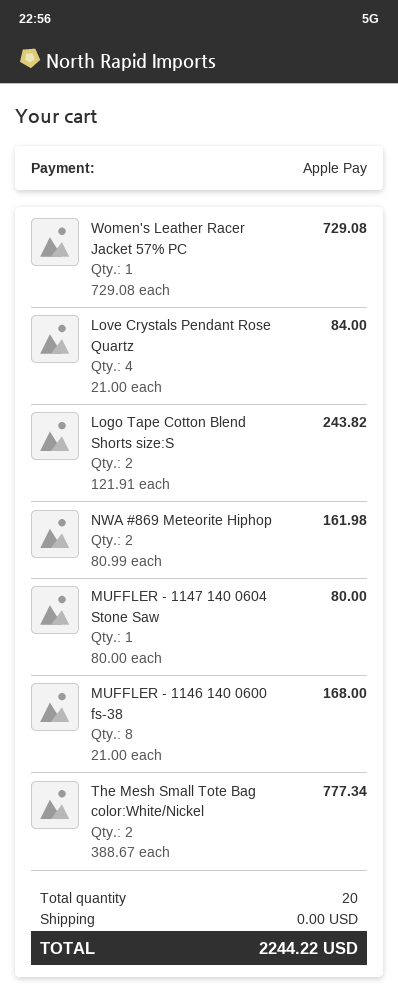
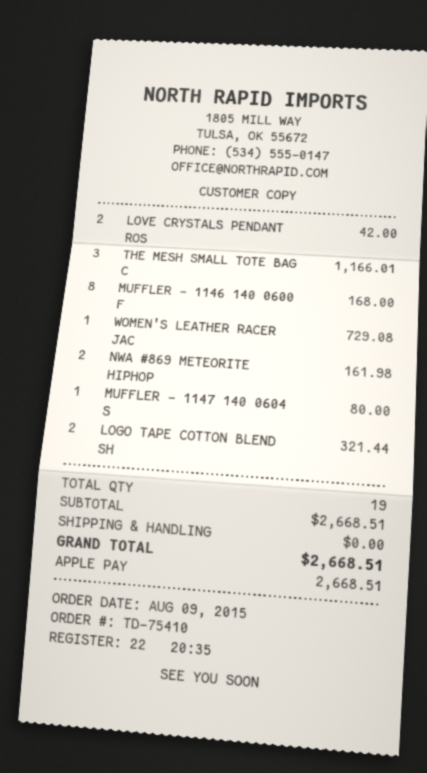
Love Crystals Pendant Rose Quartz: 4 for 84.00 -> 2 for 42.00
Logo Tape Cotton Blend Shorts size:S: 2 for 243.82 -> 2 for 321.44
The Mesh Small Tote Bag color:White/Nickel: 2 for 777.34 -> 3 for 1166.01
total quantity: 20 -> 19
total: 2244.22 -> 2668.51

